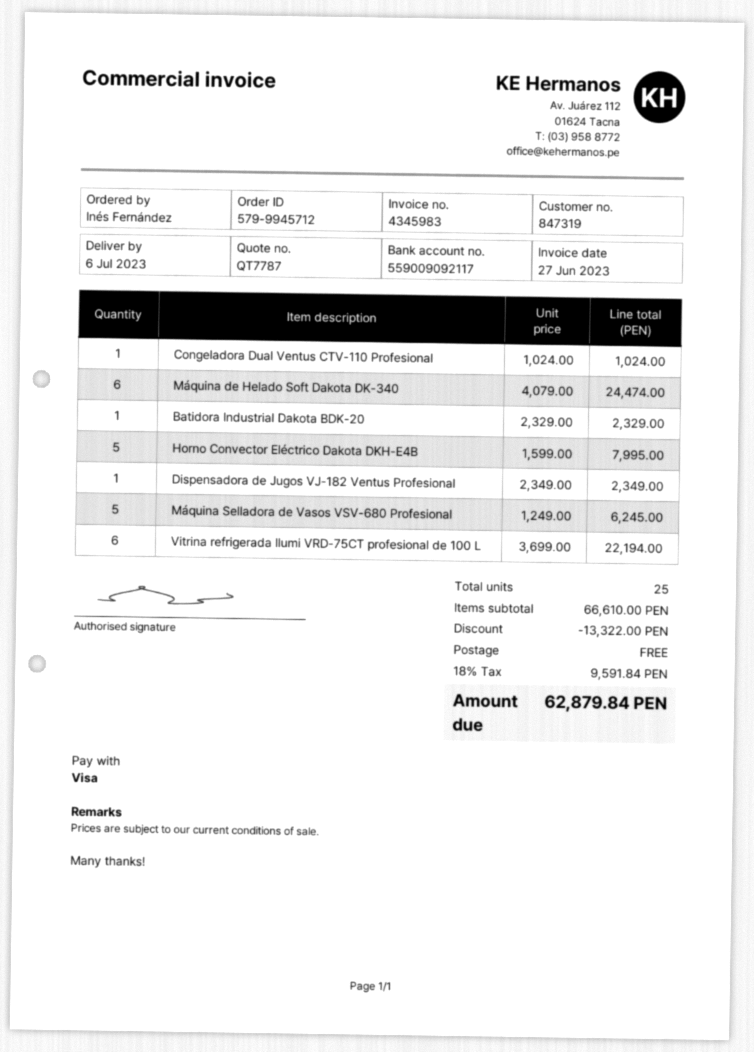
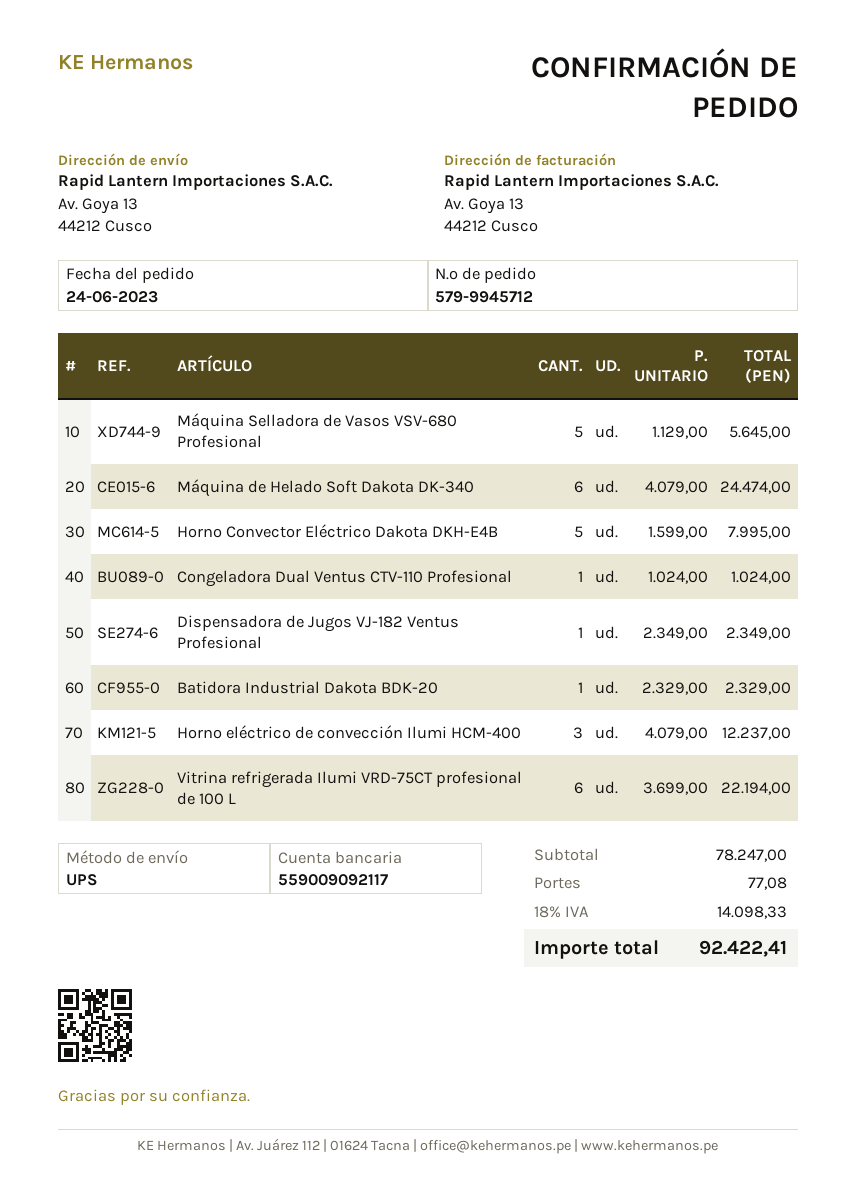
Máquina Selladora de Vasos VSV-680 Profesional: 5 x 1249.00 = 6245.00 -> 5 x 1129.00 = 5645.00
Horno eléctrico de convección Ilumi HCM-400: none -> 3 x 4079.00 = 12237.00
subtotal: 66610.00 -> 78247.00
discount: 13322.00 -> none
shipping: 0.00 -> 77.08
tax: 18% = 9591.84 -> 18% = 14098.33
total: 62879.84 -> 92422.41

